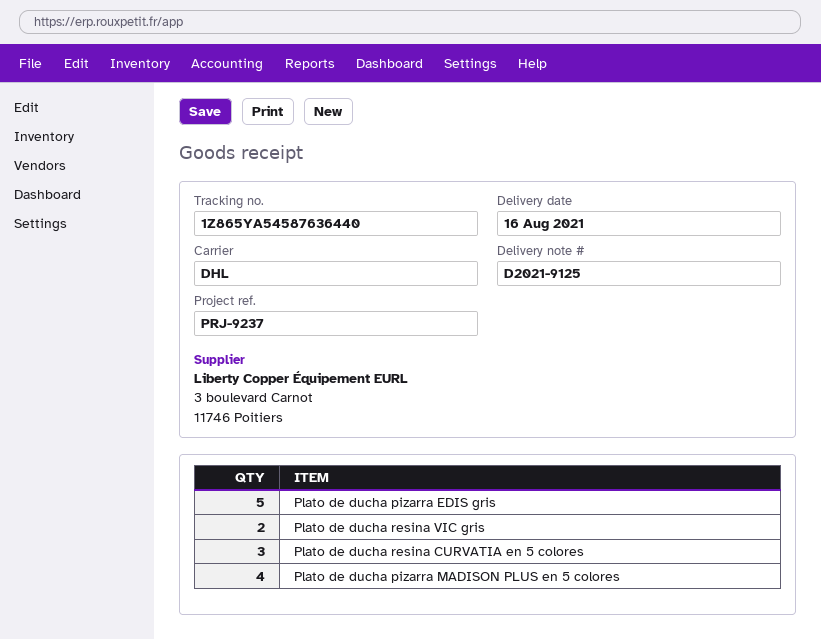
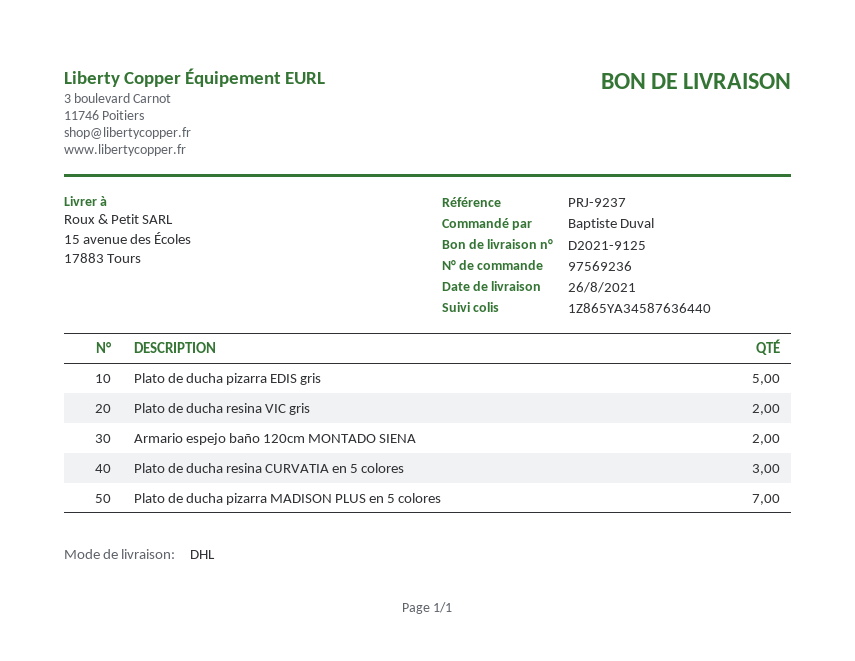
delivery date: 2021-08-16 -> 2021-08-26
tracking number: 1Z865YA54587636440 -> 1Z865YA34587636440
Plato de ducha pizarra MADISON PLUS en 5 colores: 4 -> 7
Armario espejo baño 120cm MONTADO SIENA: none -> 2

